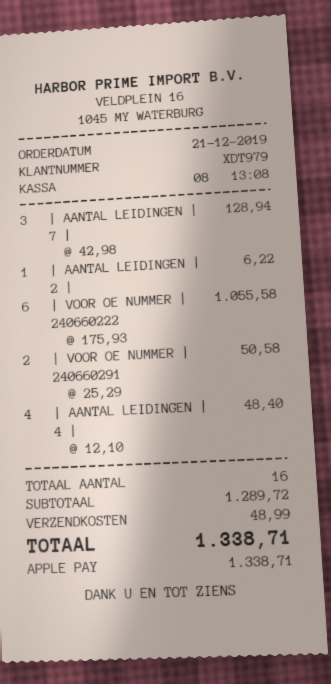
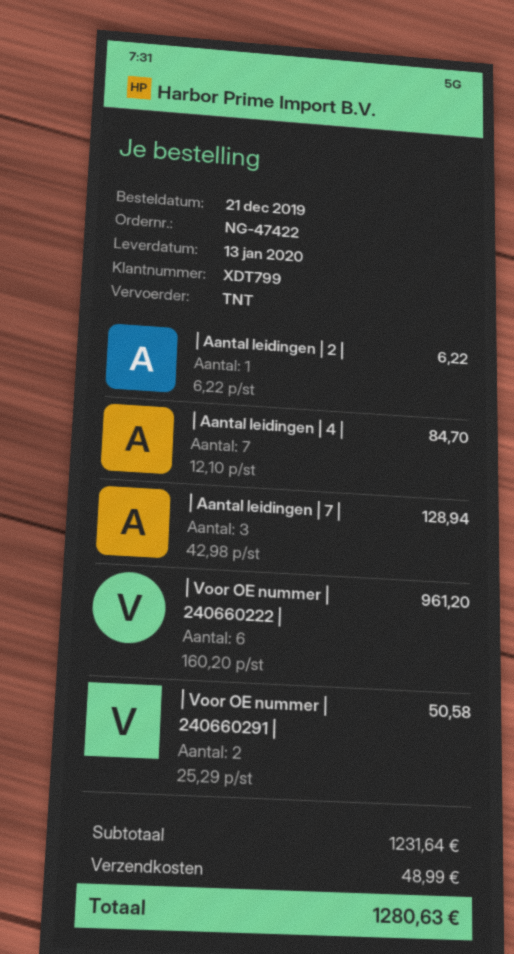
customer number: XDT979 -> XDT799
| VOOR OE NUMMER | 240660222: 6 x 175.93 = 1055.58 -> 6 x 160.20 = 961.20
| AANTAL LEIDINGEN | 4 |: 4 x 12.10 = 48.40 -> 7 x 12.10 = 84.70
subtotal: 1289.72 -> 1231.64
total: 1338.71 -> 1280.63

